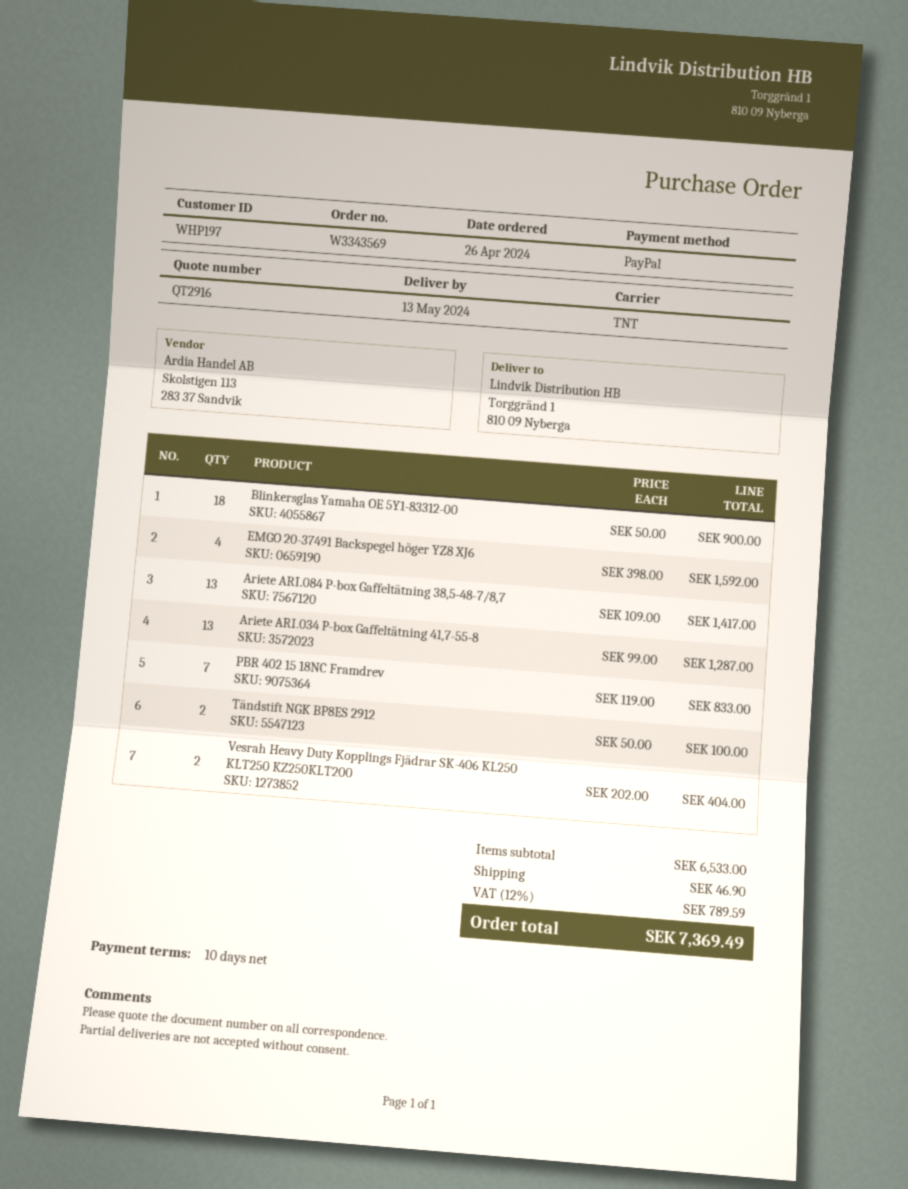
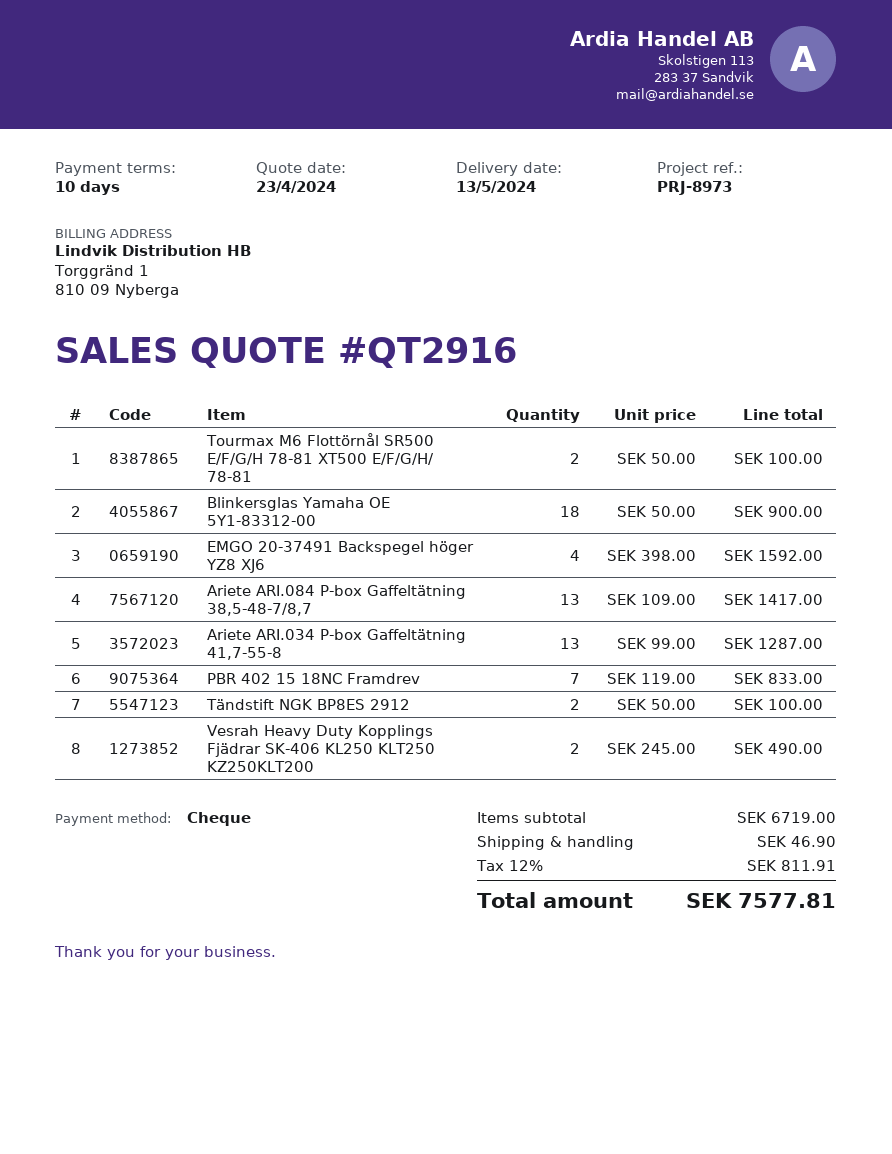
payment method: PayPal -> cheque
Vesrah Heavy Duty Kopplings Fjädrar SK-406 KL250 KLT250 KZ250KLT200: 2 x 202.00 = 404.00 -> 2 x 245.00 = 490.00
Tourmax M6 Flottörnål SR500 E/F/G/H 78-81 XT500 E/F/G/H/ 78-81: none -> 2 x 50.00 = 100.00
subtotal: 6533.00 -> 6719.00
tax: 12% = 789.59 -> 12% = 811.91
total: 7369.49 -> 7577.81

